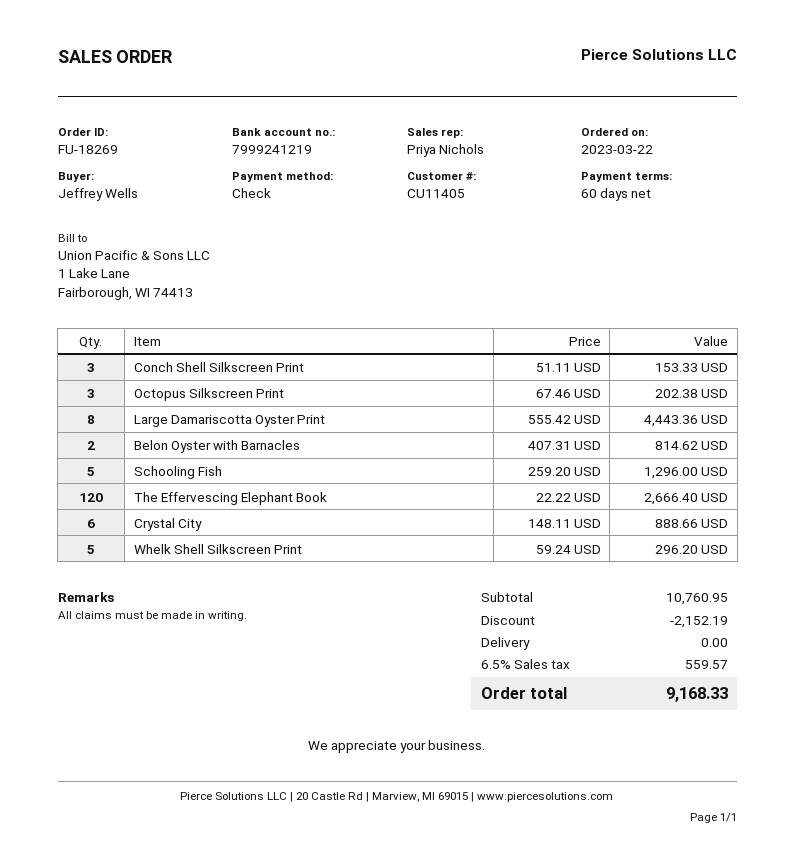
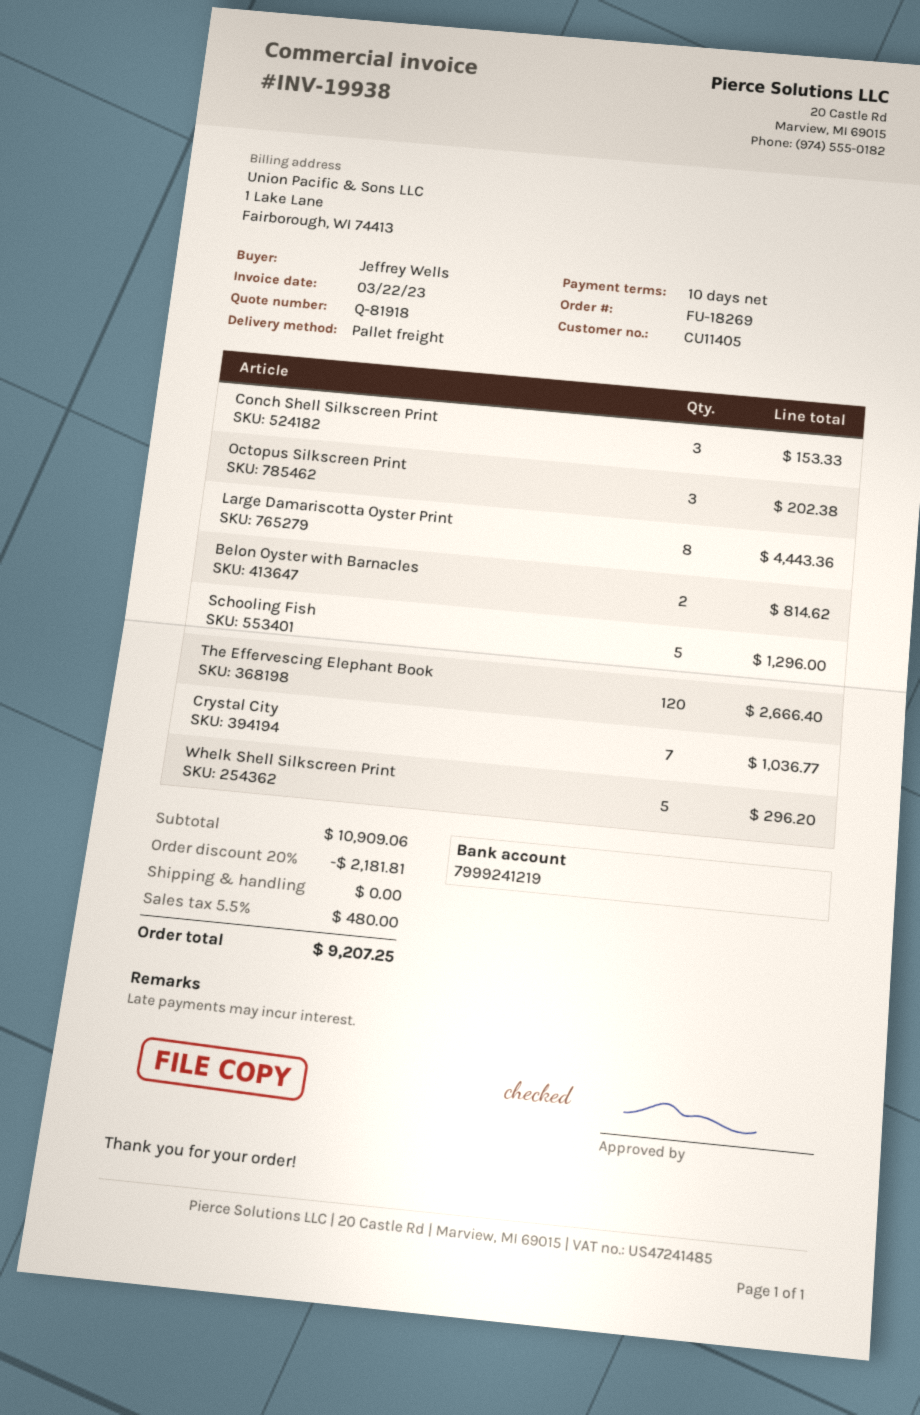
payment terms: 60 days -> 10 days
Crystal City: 6 for 888.66 -> 7 for 1036.77
subtotal: 10760.95 -> 10909.06
discount: 2152.19 -> 2181.81
tax: 6.5% = 559.57 -> 5.5% = 480.00
total: 9168.33 -> 9207.25

